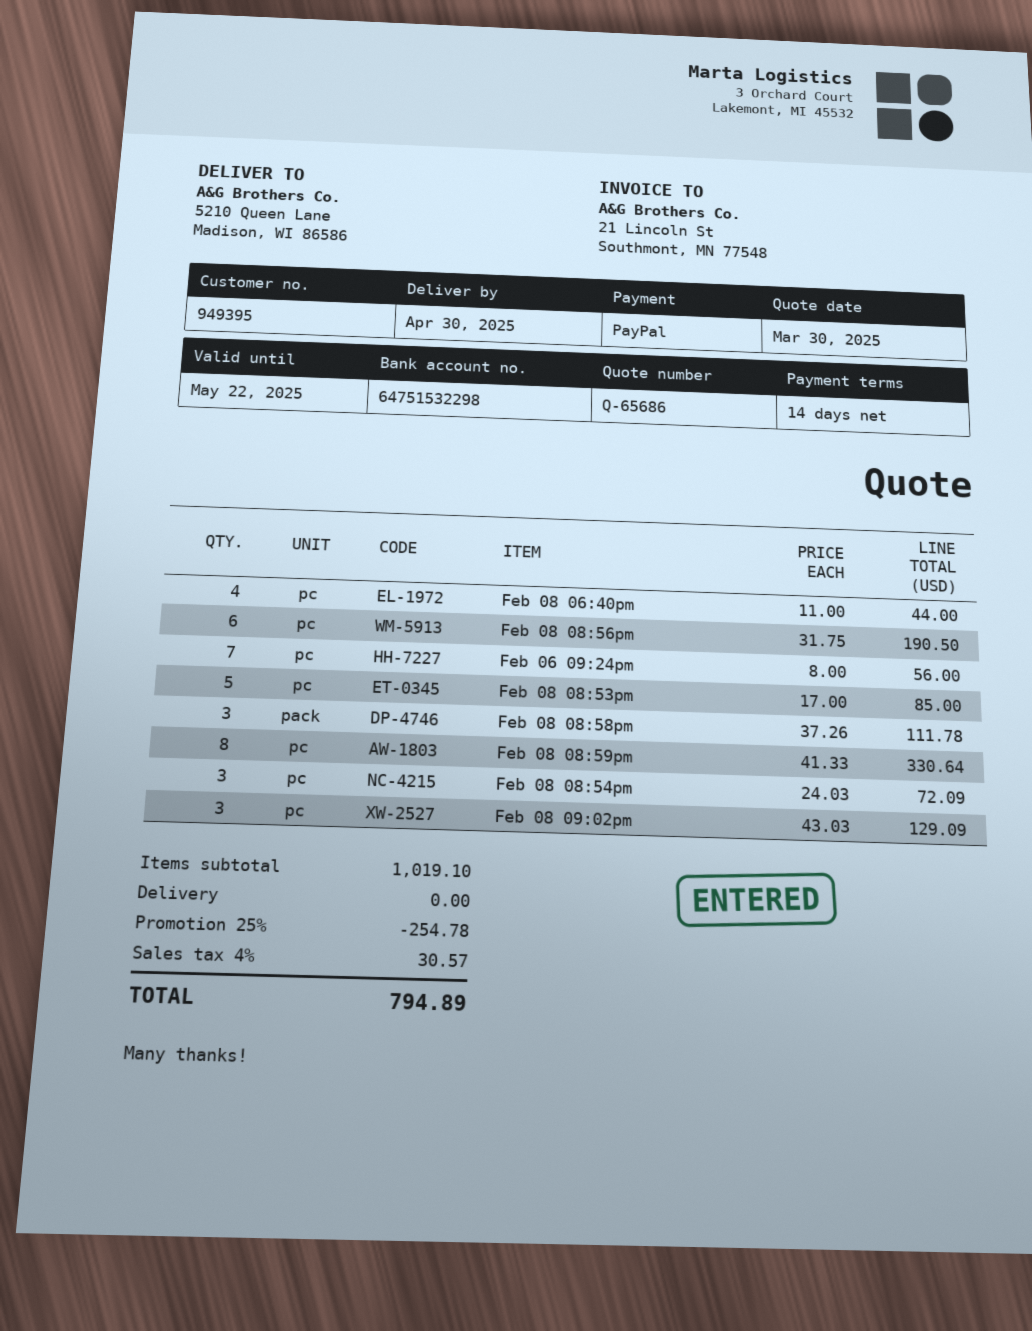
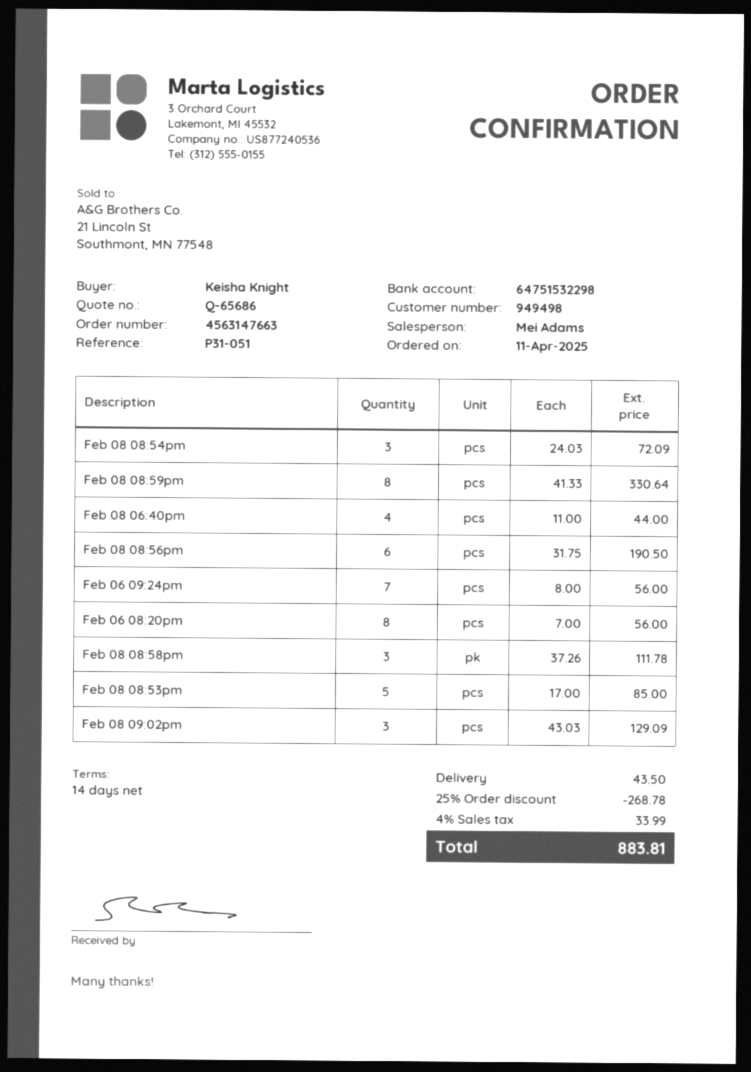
customer number: 949395 -> 949498
Feb 06 08:20pm: none -> 8 x 7.00 = 56.00
discount: 25% = 254.78 -> 25% = 268.78
shipping: 0.00 -> 43.50
tax: 4% = 30.57 -> 4% = 33.99
total: 794.89 -> 883.81

